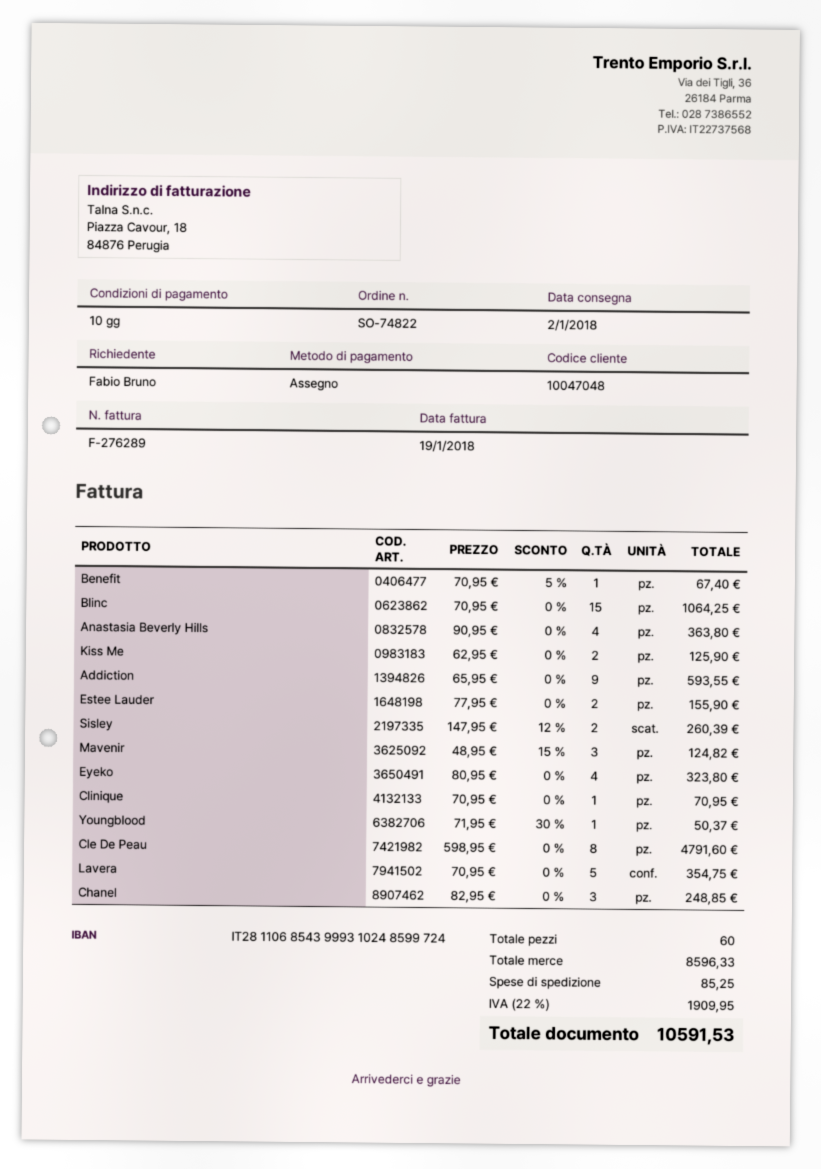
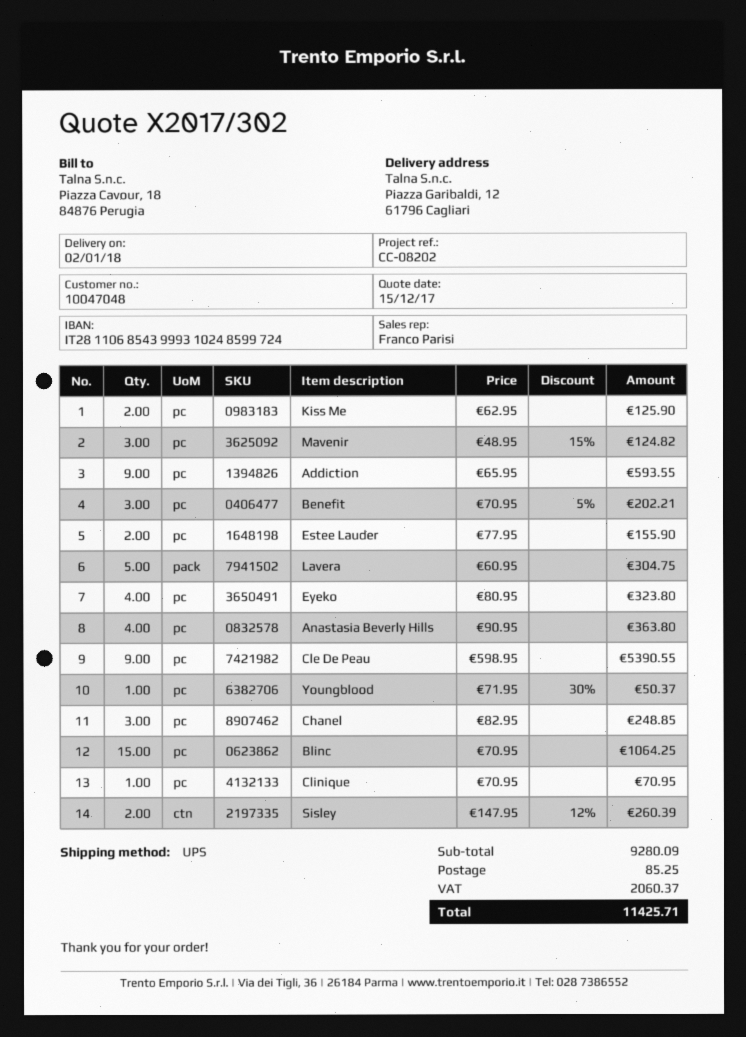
Benefit: 1 x 70.95 - 5% = 67.40 -> 3 x 70.95 - 5% = 202.21
Cle De Peau: 8 x 598.95 = 4791.60 -> 9 x 598.95 = 5390.55
Lavera: 5 x 70.95 = 354.75 -> 5 x 60.95 = 304.75
subtotal: 8596.33 -> 9280.09
tax: 1909.95 -> 2060.37
total: 10591.53 -> 11425.71

